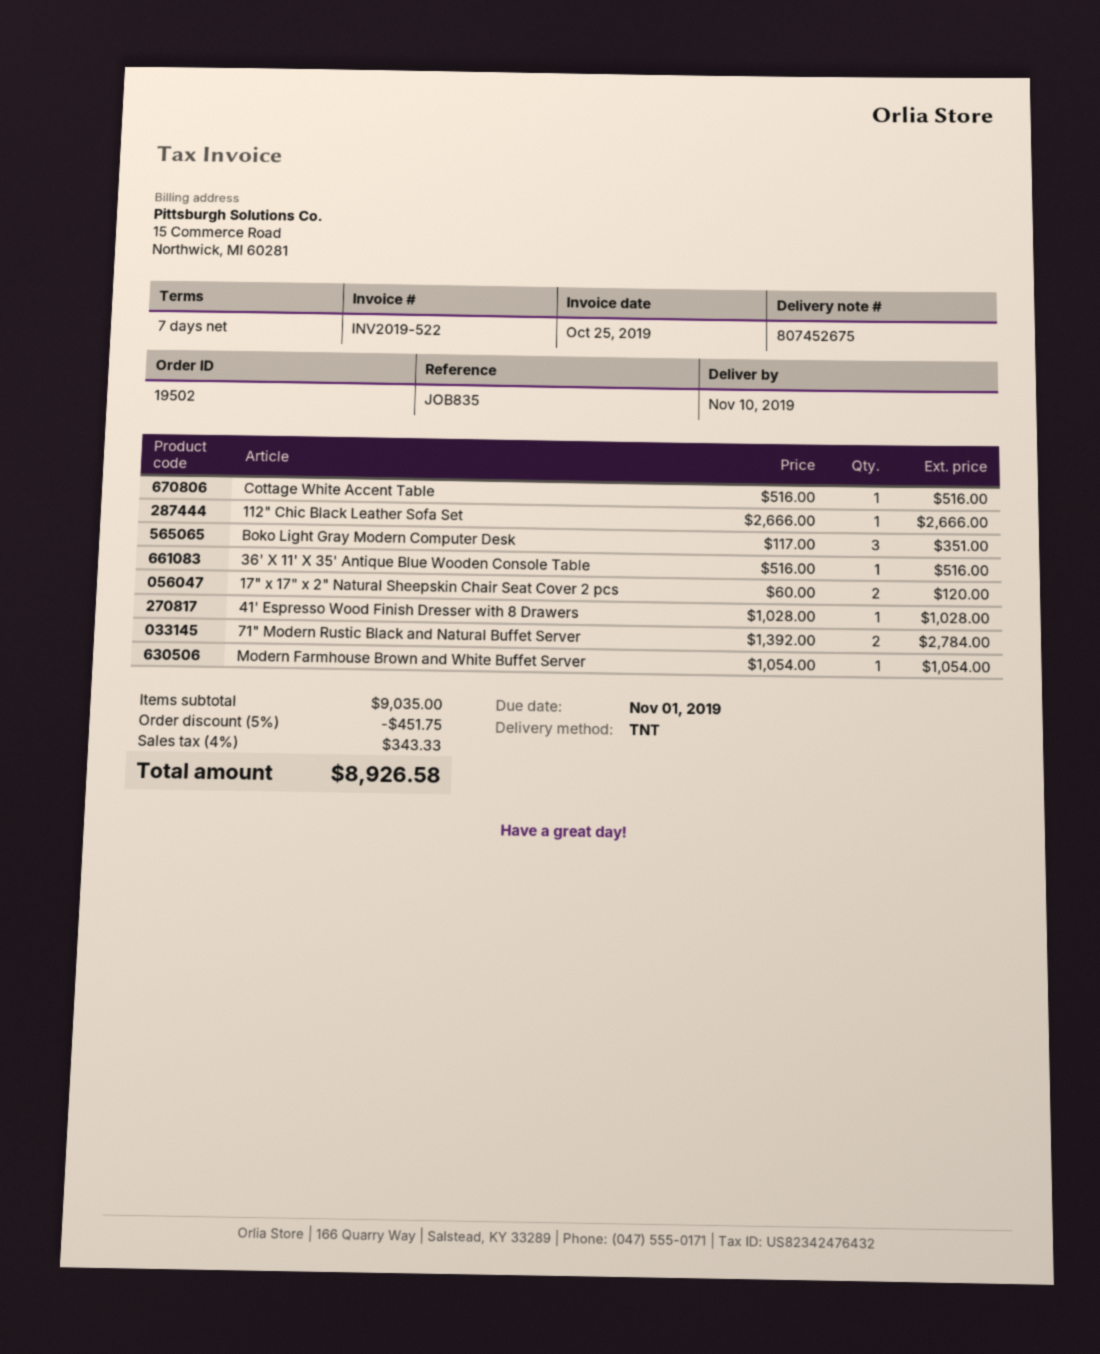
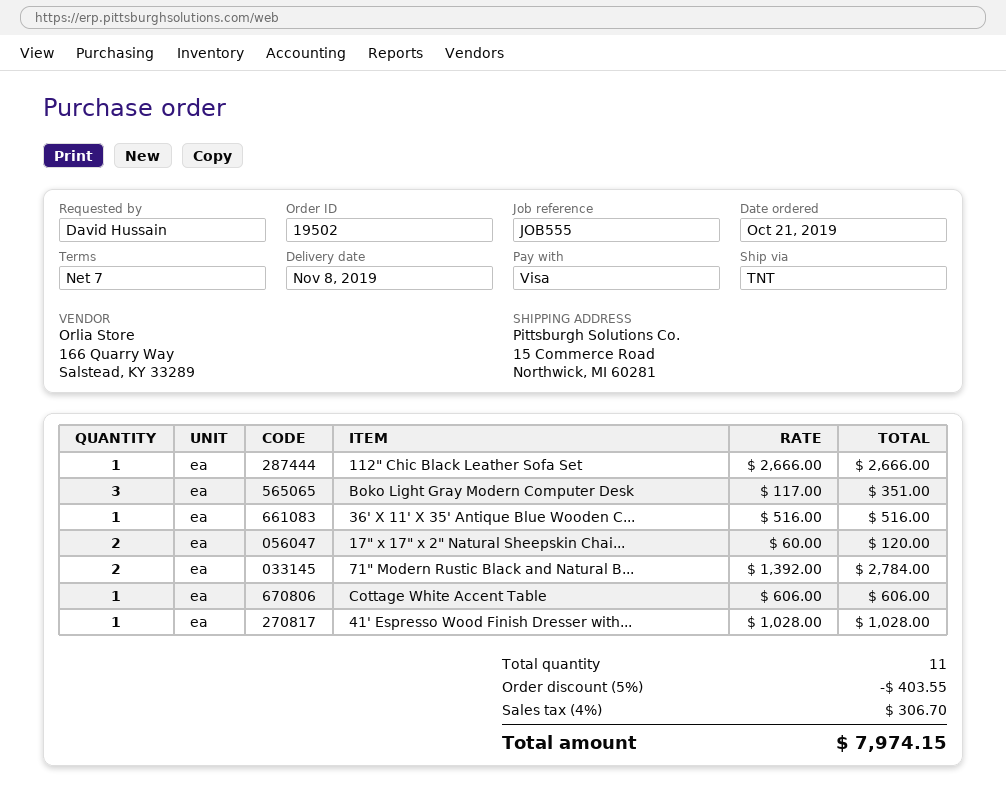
delivery date: 2019-11-10 -> 2019-11-08
reference: JOB835 -> JOB555
Cottage White Accent Table: 1 x 516.00 = 516.00 -> 1 x 606.00 = 606.00
Modern Farmhouse Brown and White Buffet Server: 1 x 1054.00 = 1054.00 -> none
discount: 5% = 451.75 -> 5% = 403.55
tax: 4% = 343.33 -> 4% = 306.70
total: 8926.58 -> 7974.15

